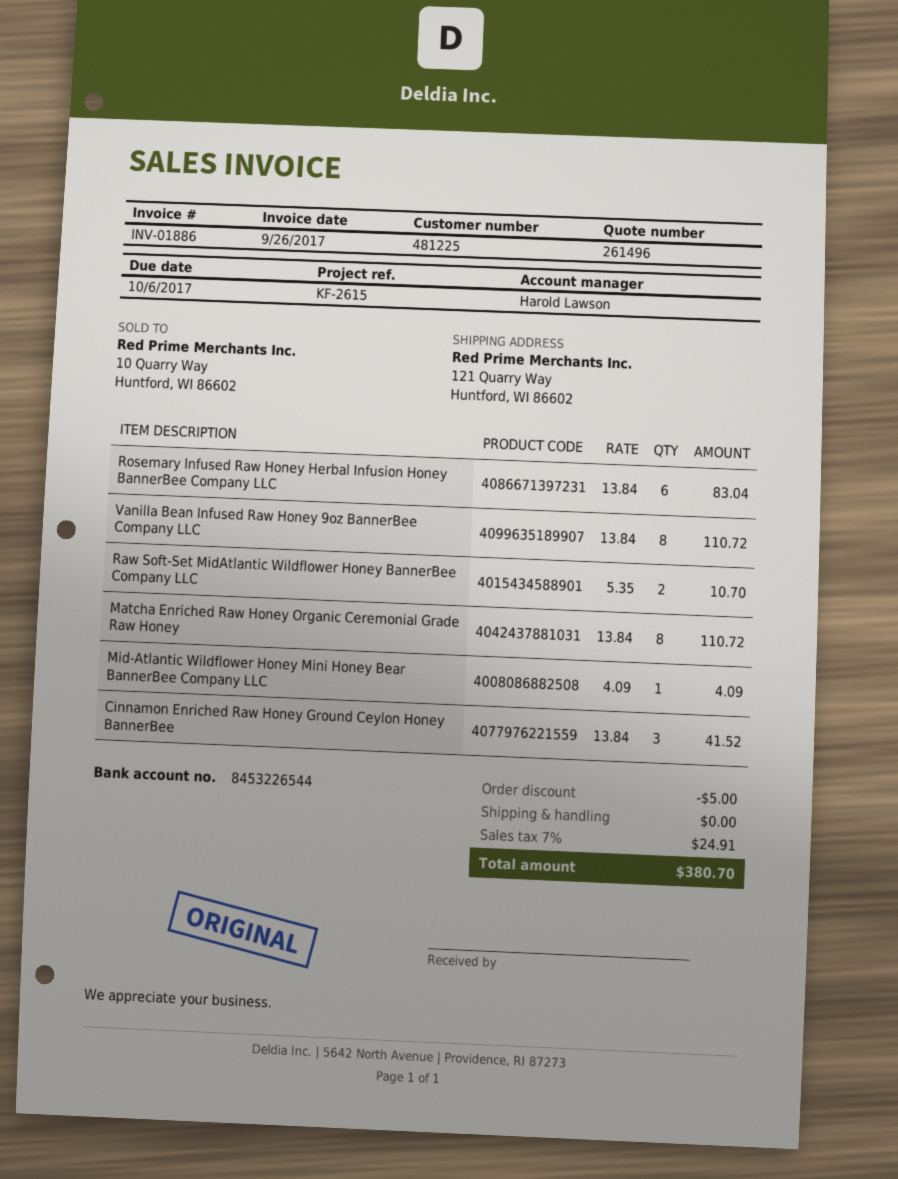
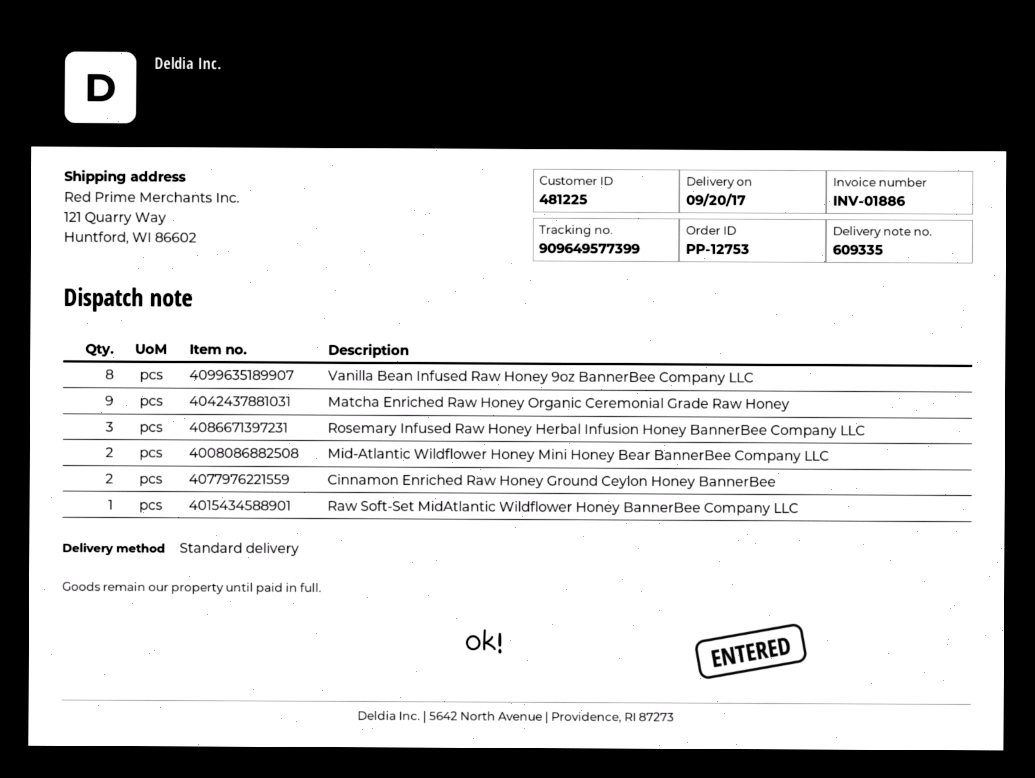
Rosemary Infused Raw Honey Herbal Infusion Honey BannerBee Company LLC: 6 -> 3
Raw Soft-Set MidAtlantic Wildflower Honey BannerBee Company LLC: 2 -> 1
Matcha Enriched Raw Honey Organic Ceremonial Grade Raw Honey: 8 -> 9
Mid-Atlantic Wildflower Honey Mini Honey Bear BannerBee Company LLC: 1 -> 2
Cinnamon Enriched Raw Honey Ground Ceylon Honey BannerBee: 3 -> 2

